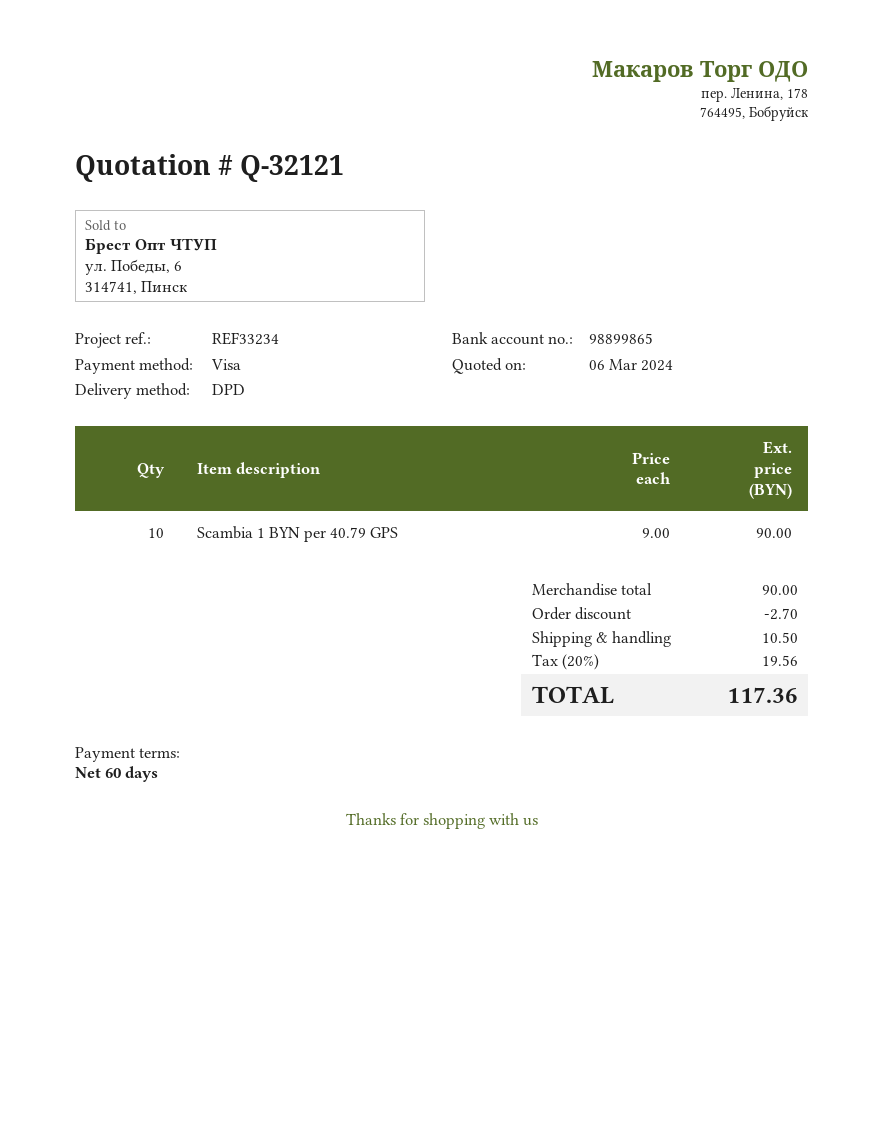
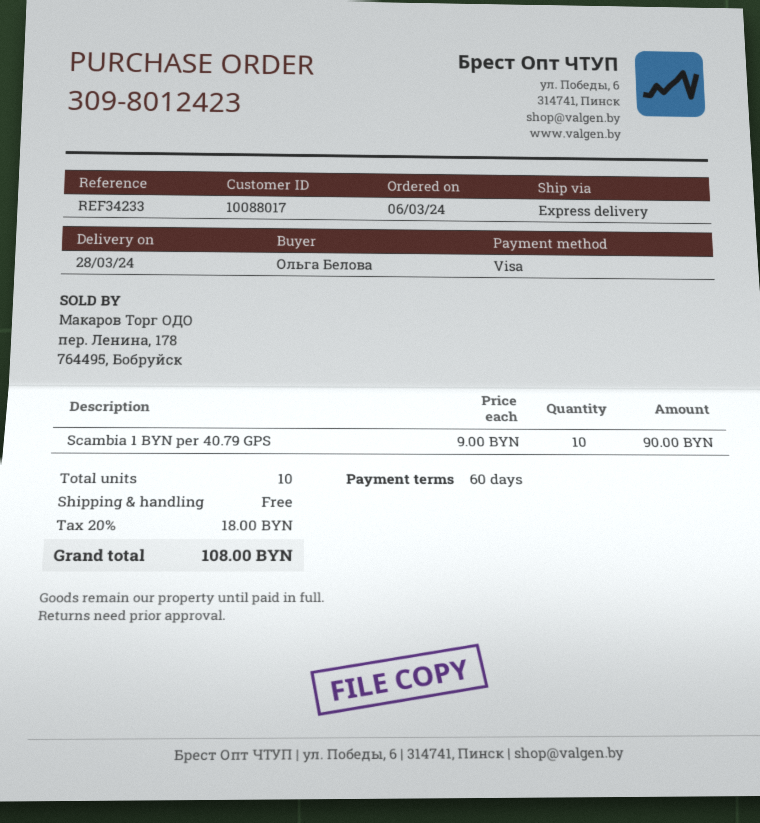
reference: REF33234 -> REF34233
shipping method: DPD -> express
discount: 2.70 -> none
shipping: 10.50 -> 0.00
tax: 20% = 19.56 -> 20% = 18.00
total: 117.36 -> 108.00

